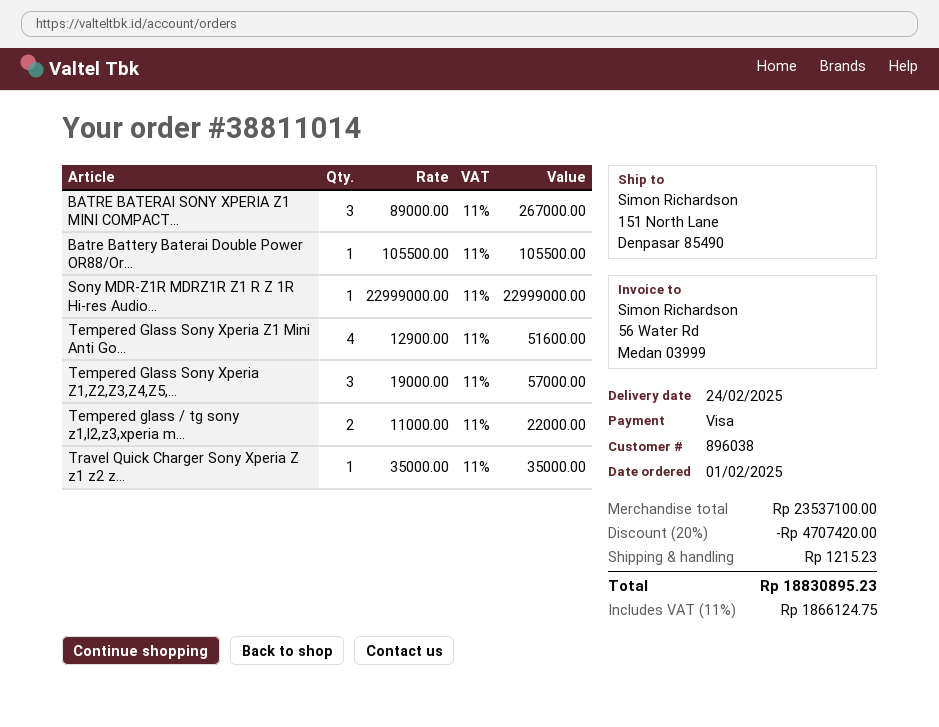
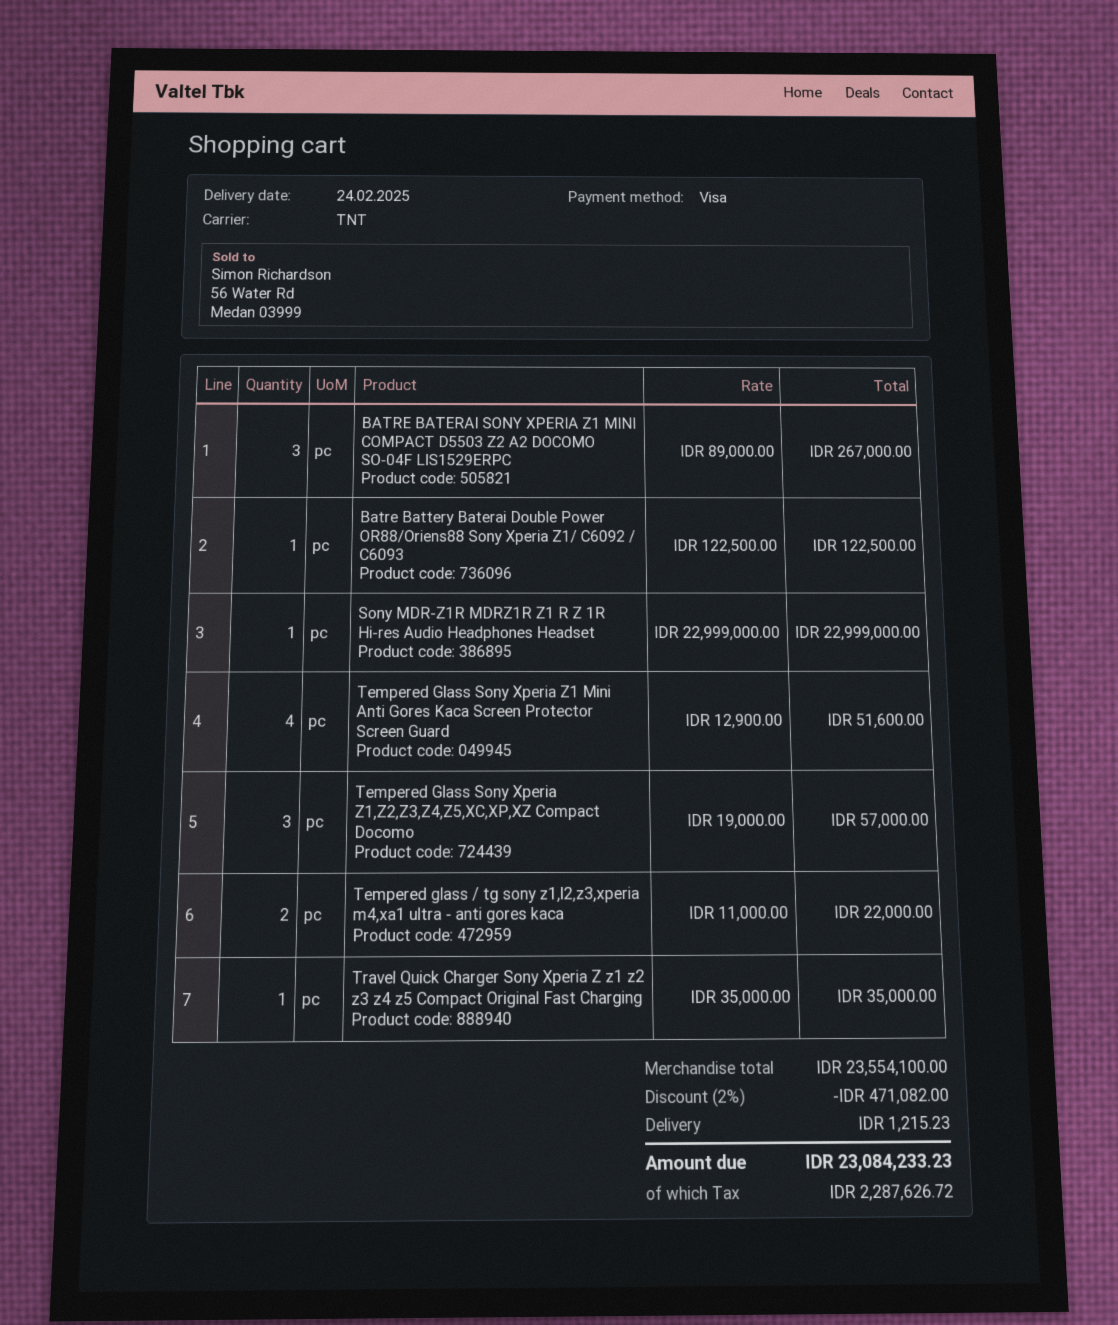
Batre Battery Baterai Double Power OR88/Or...: 1 x 105500.00 = 105500.00 -> 1 x 122500.00 = 122500.00
subtotal: 23537100.00 -> 23554100.00
discount: 20% = 4707420.00 -> 2% = 471082.00
tax: 1866124.75 -> 2287626.72
total: 18830895.23 -> 23084233.23

